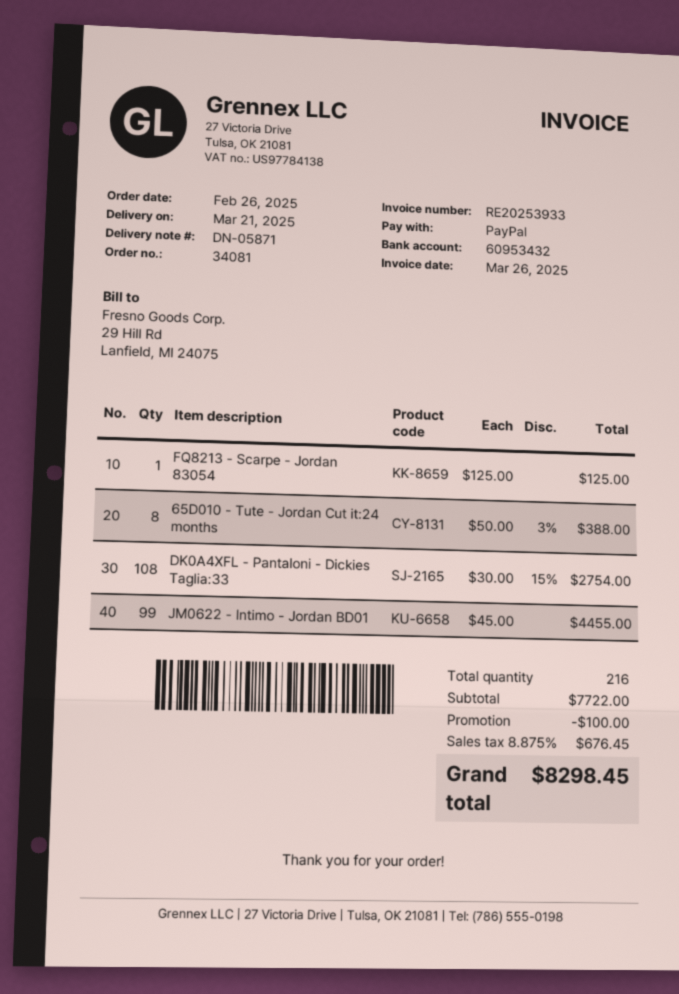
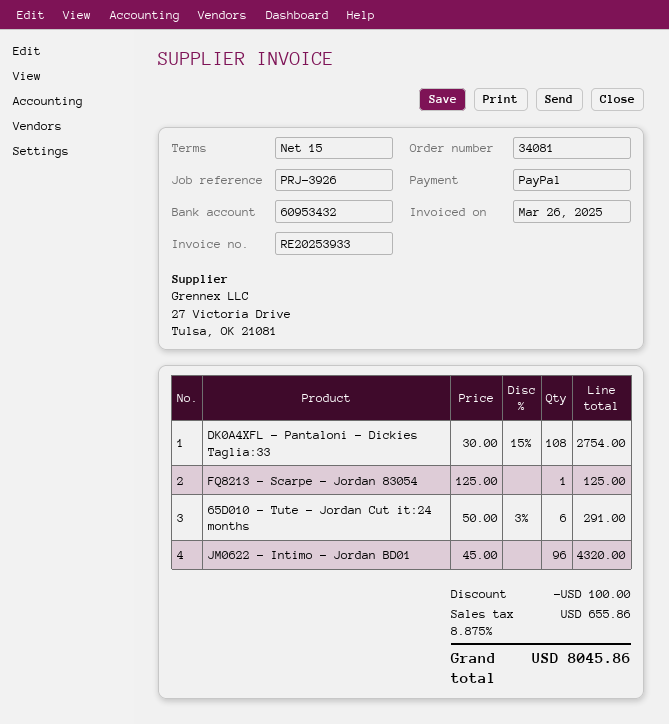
65D010 - Tute - Jordan Cut it:24 months: 8 x 50.00 - 3% = 388.00 -> 6 x 50.00 - 3% = 291.00
JM0622 - Intimo - Jordan BD01: 99 x 45.00 = 4455.00 -> 96 x 45.00 = 4320.00
tax: 8.875% = 676.45 -> 8.875% = 655.86
total: 8298.45 -> 8045.86

